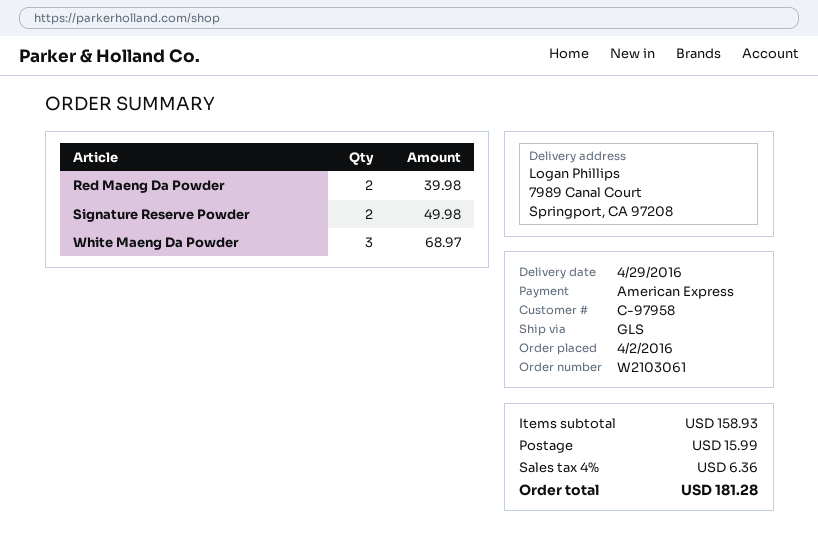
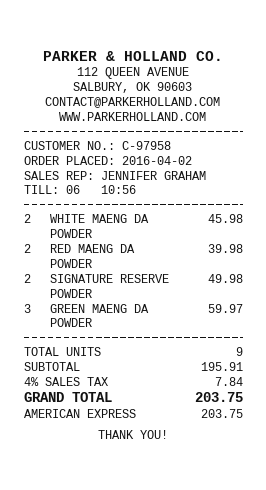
White Maeng Da Powder: 3 for 68.97 -> 2 for 45.98
GREEN MAENG DA POWDER: none -> 3 for 59.97
subtotal: 158.93 -> 195.91
shipping: 15.99 -> none
tax: 4% = 6.36 -> 4% = 7.84
total: 181.28 -> 203.75

